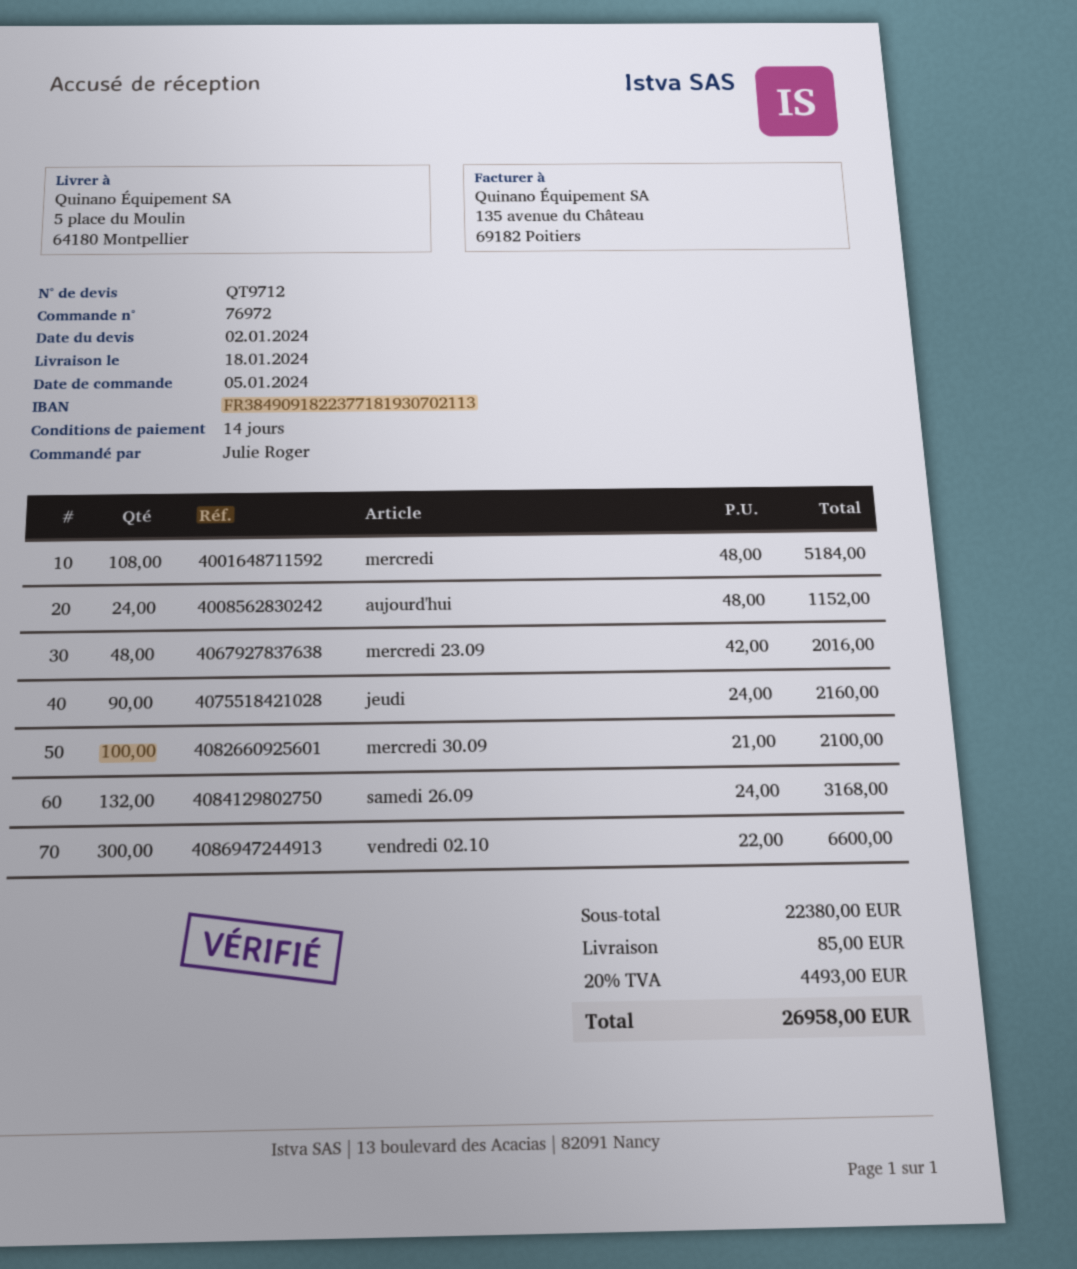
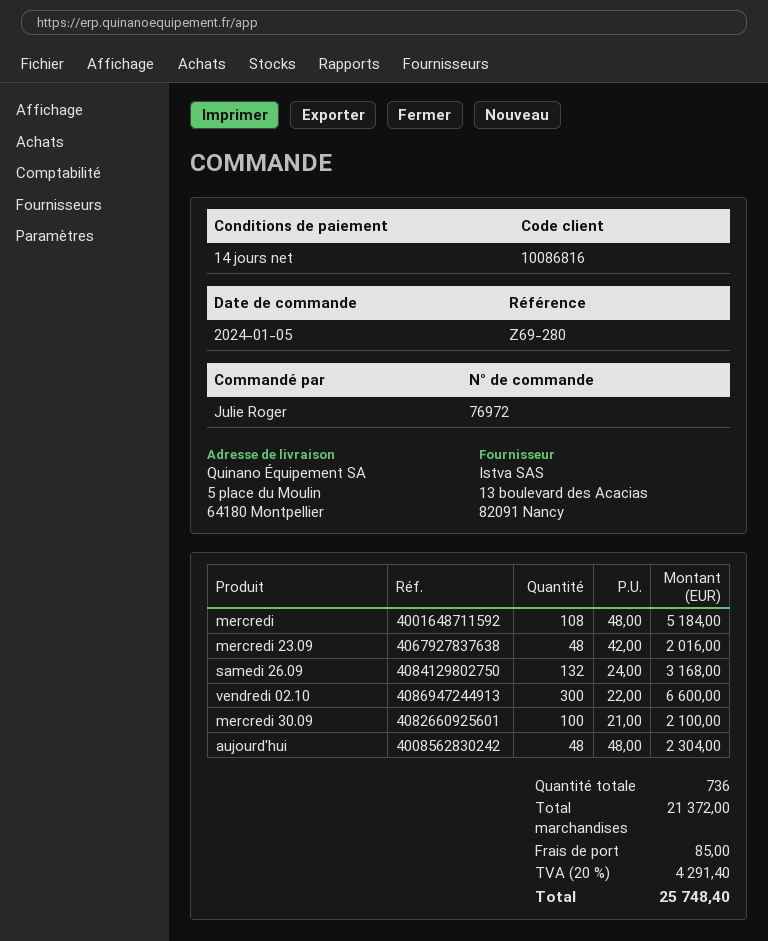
aujourd'hui: 24 x 48.00 = 1152.00 -> 48 x 48.00 = 2304.00
jeudi: 90 x 24.00 = 2160.00 -> none
subtotal: 22380.00 -> 21372.00
tax: 20% = 4493.00 -> 20% = 4291.40
total: 26958.00 -> 25748.40

